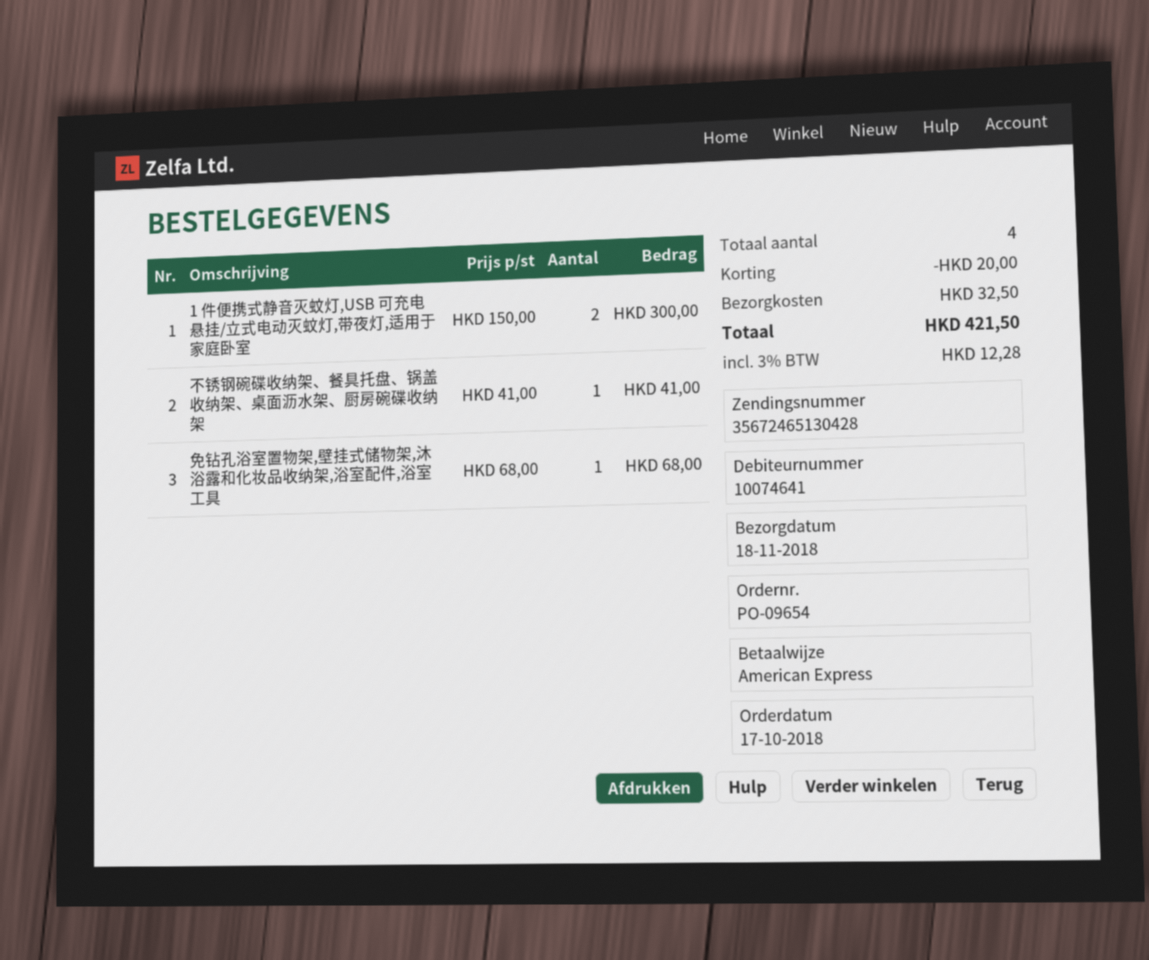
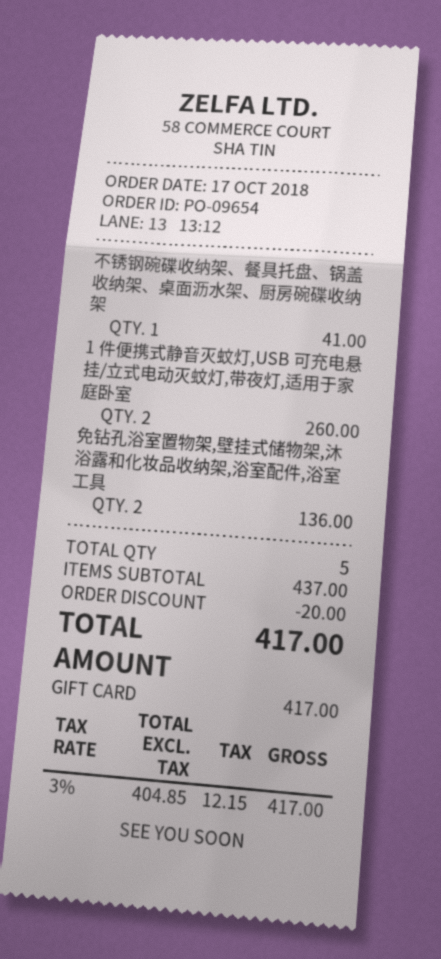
payment method: American Express -> gift card
1 件便携式静音灭蚊灯,USB 可充电悬挂/立式电动灭蚊灯,带夜灯,适用于家庭卧室: 2 for 300.00 -> 2 for 260.00
免钻孔浴室置物架,壁挂式储物架,沐浴露和化妆品收纳架,浴室配件,浴室工具: 1 for 68.00 -> 2 for 136.00
total quantity: 4 -> 5
shipping: 32.50 -> none
tax: 3% = 12.28 -> 3% = 12.15
total: 421.50 -> 417.00

